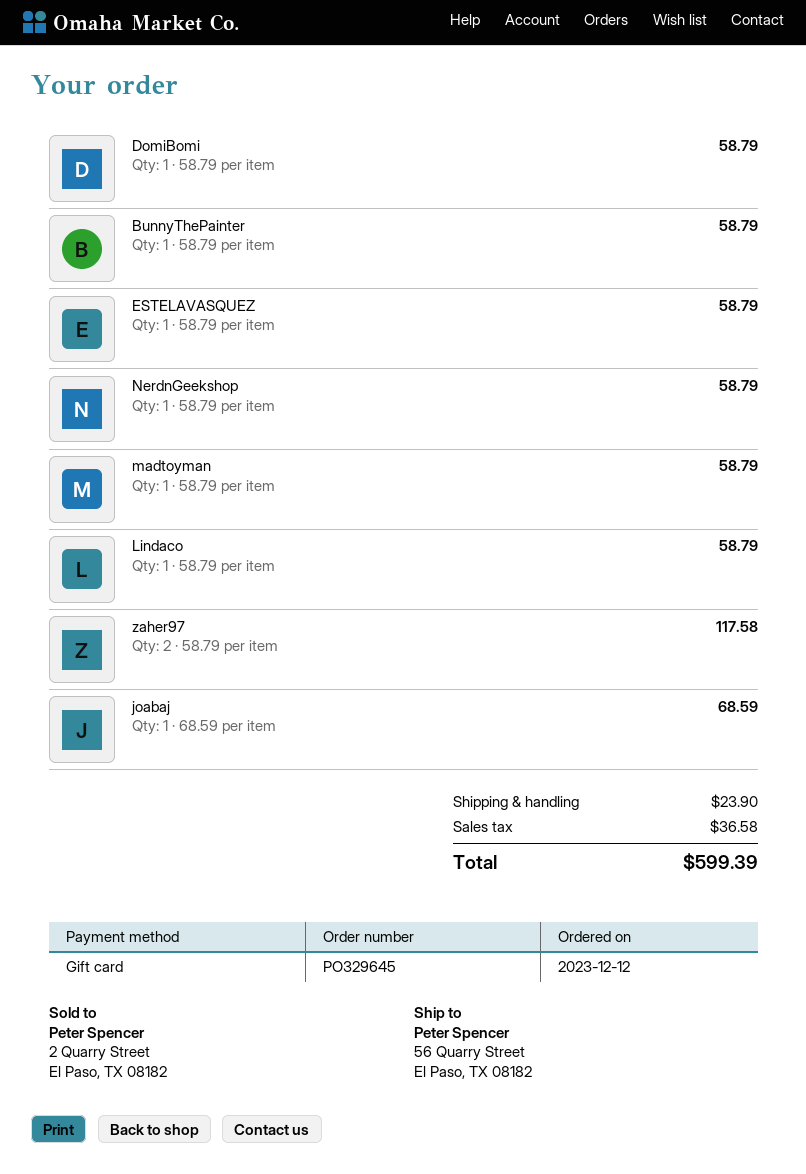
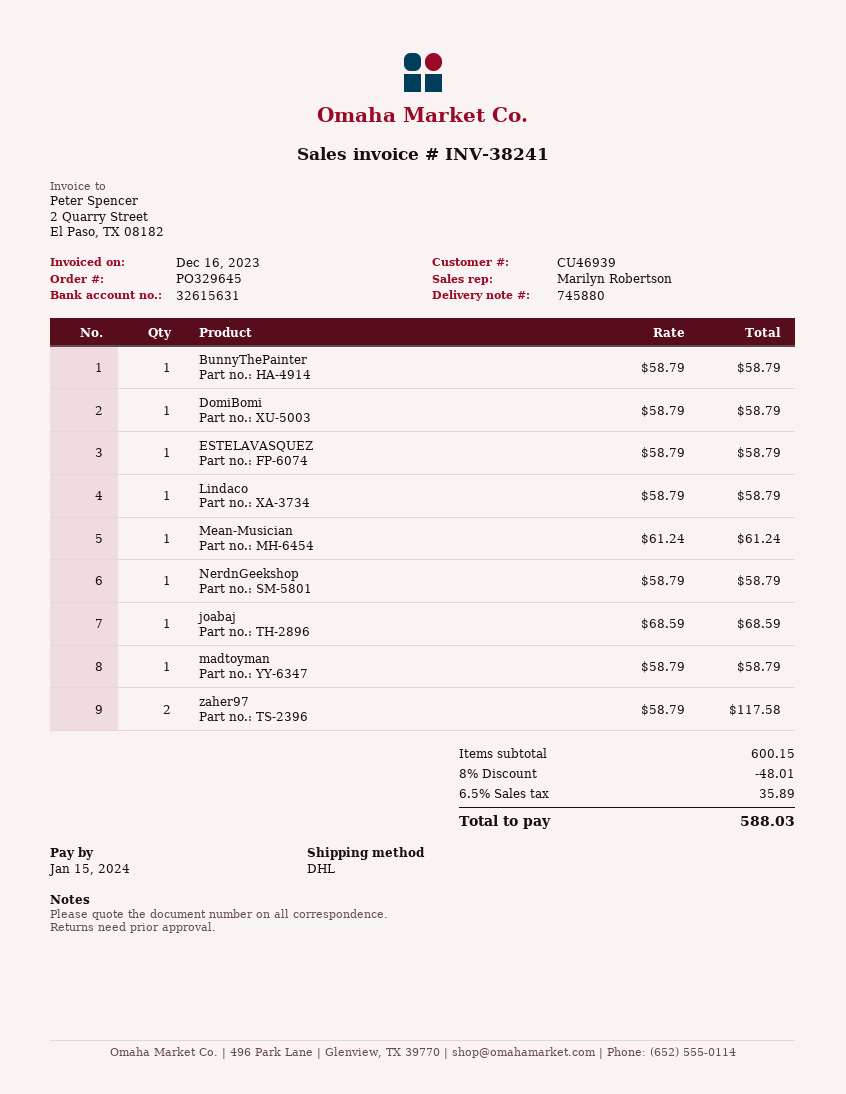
Mean-Musician: none -> 1 x 61.24 = 61.24
discount: none -> 8% = 48.01
shipping: 23.90 -> none
tax: 36.58 -> 35.89
total: 599.39 -> 588.03

